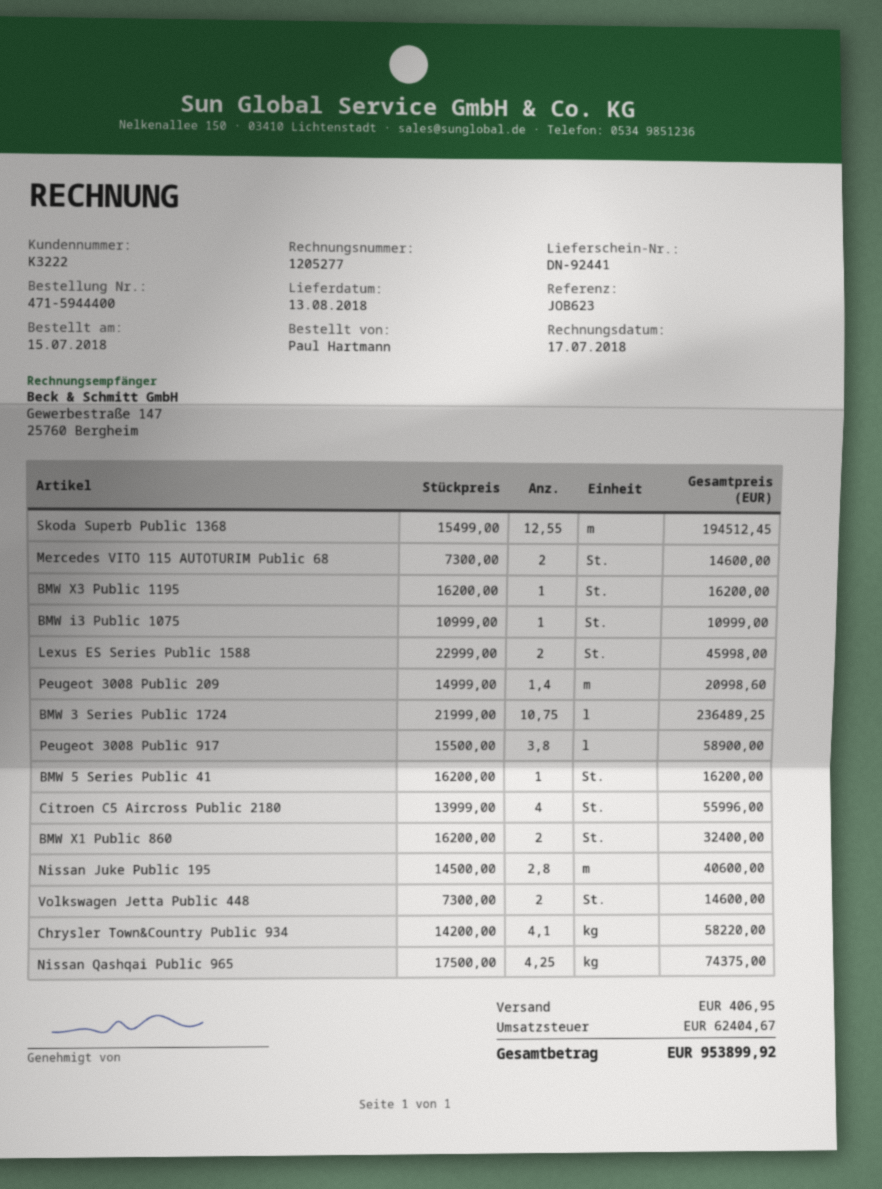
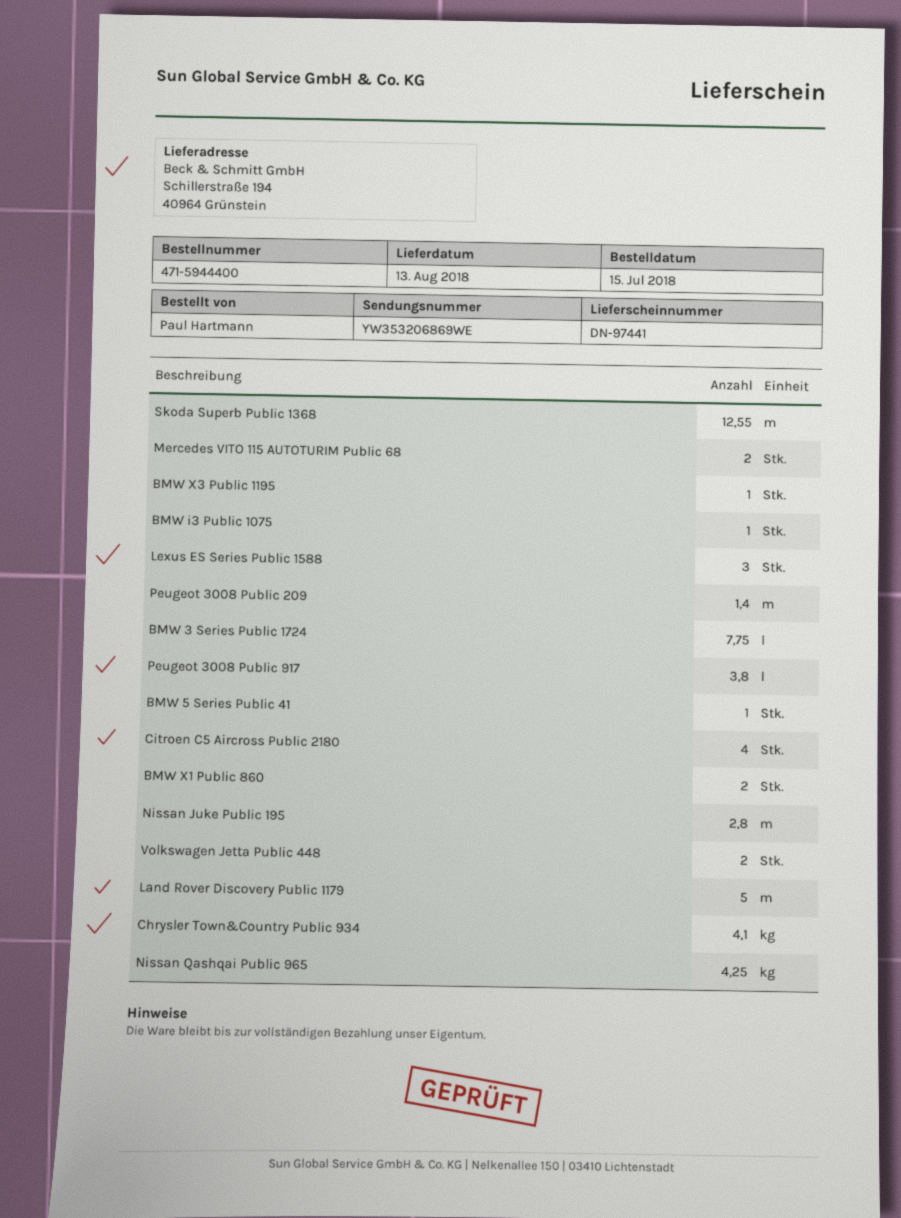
delivery note number: DN-92441 -> DN-97441
Lexus ES Series Public 1588: 2 -> 3
BMW 3 Series Public 1724: 10.75 -> 7.75
Land Rover Discovery Public 1179: none -> 5

